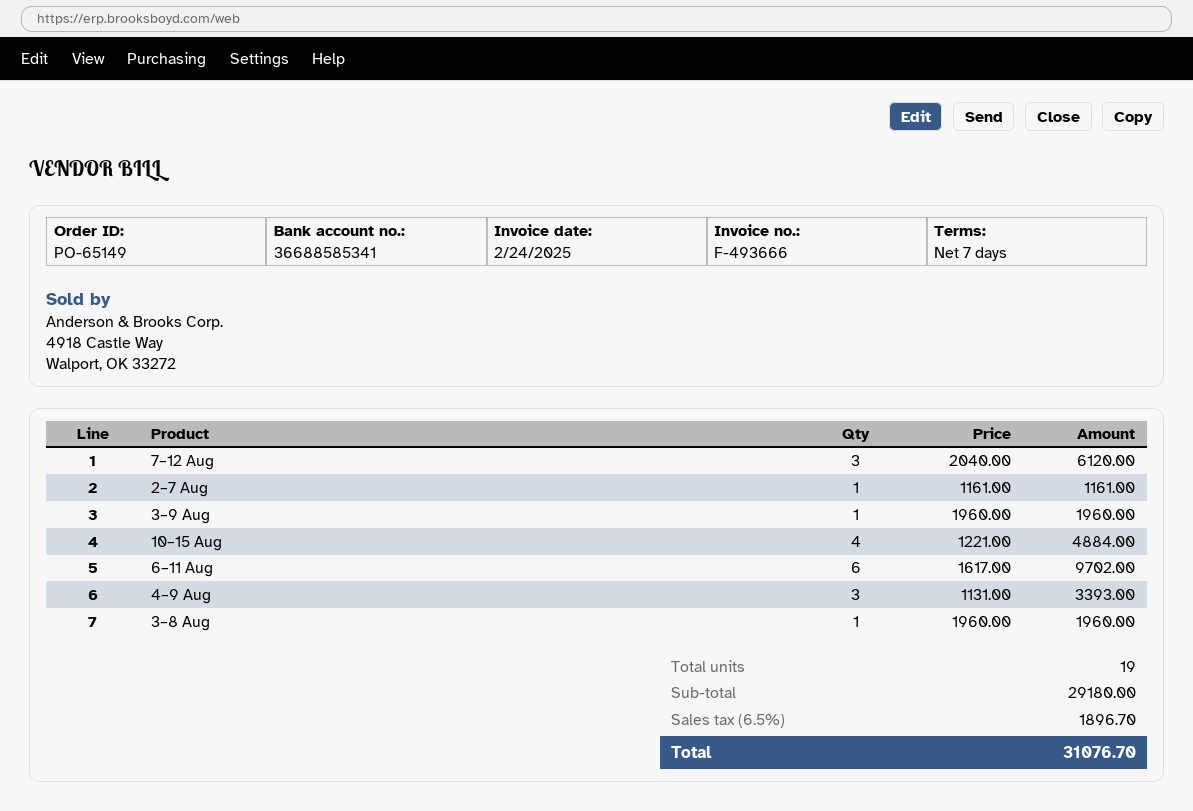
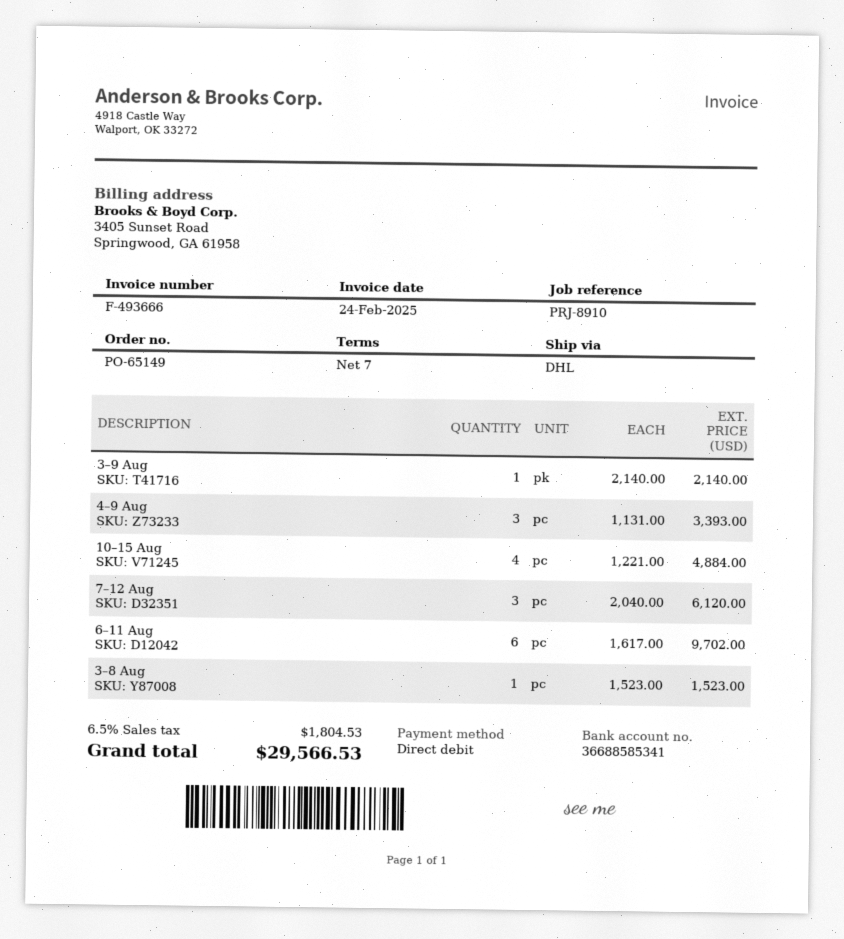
2–7 Aug: 1 x 1161.00 = 1161.00 -> none
3–9 Aug: 1 x 1960.00 = 1960.00 -> 1 x 2140.00 = 2140.00
3–8 Aug: 1 x 1960.00 = 1960.00 -> 1 x 1523.00 = 1523.00
tax: 6.5% = 1896.70 -> 6.5% = 1804.53
total: 31076.70 -> 29566.53

